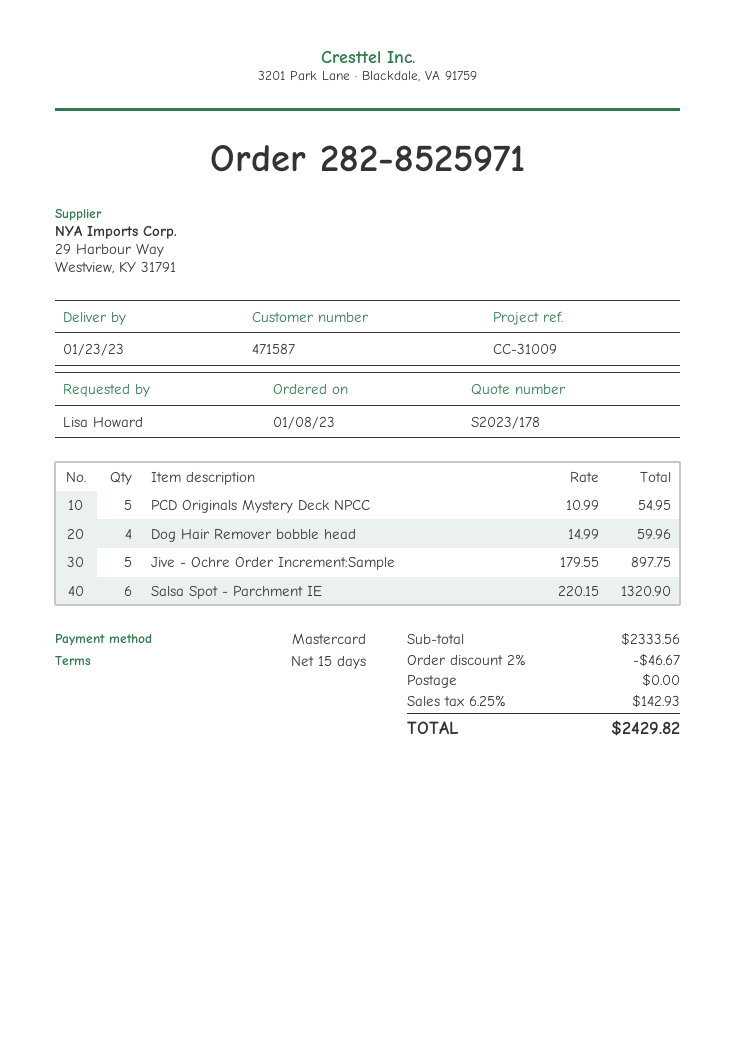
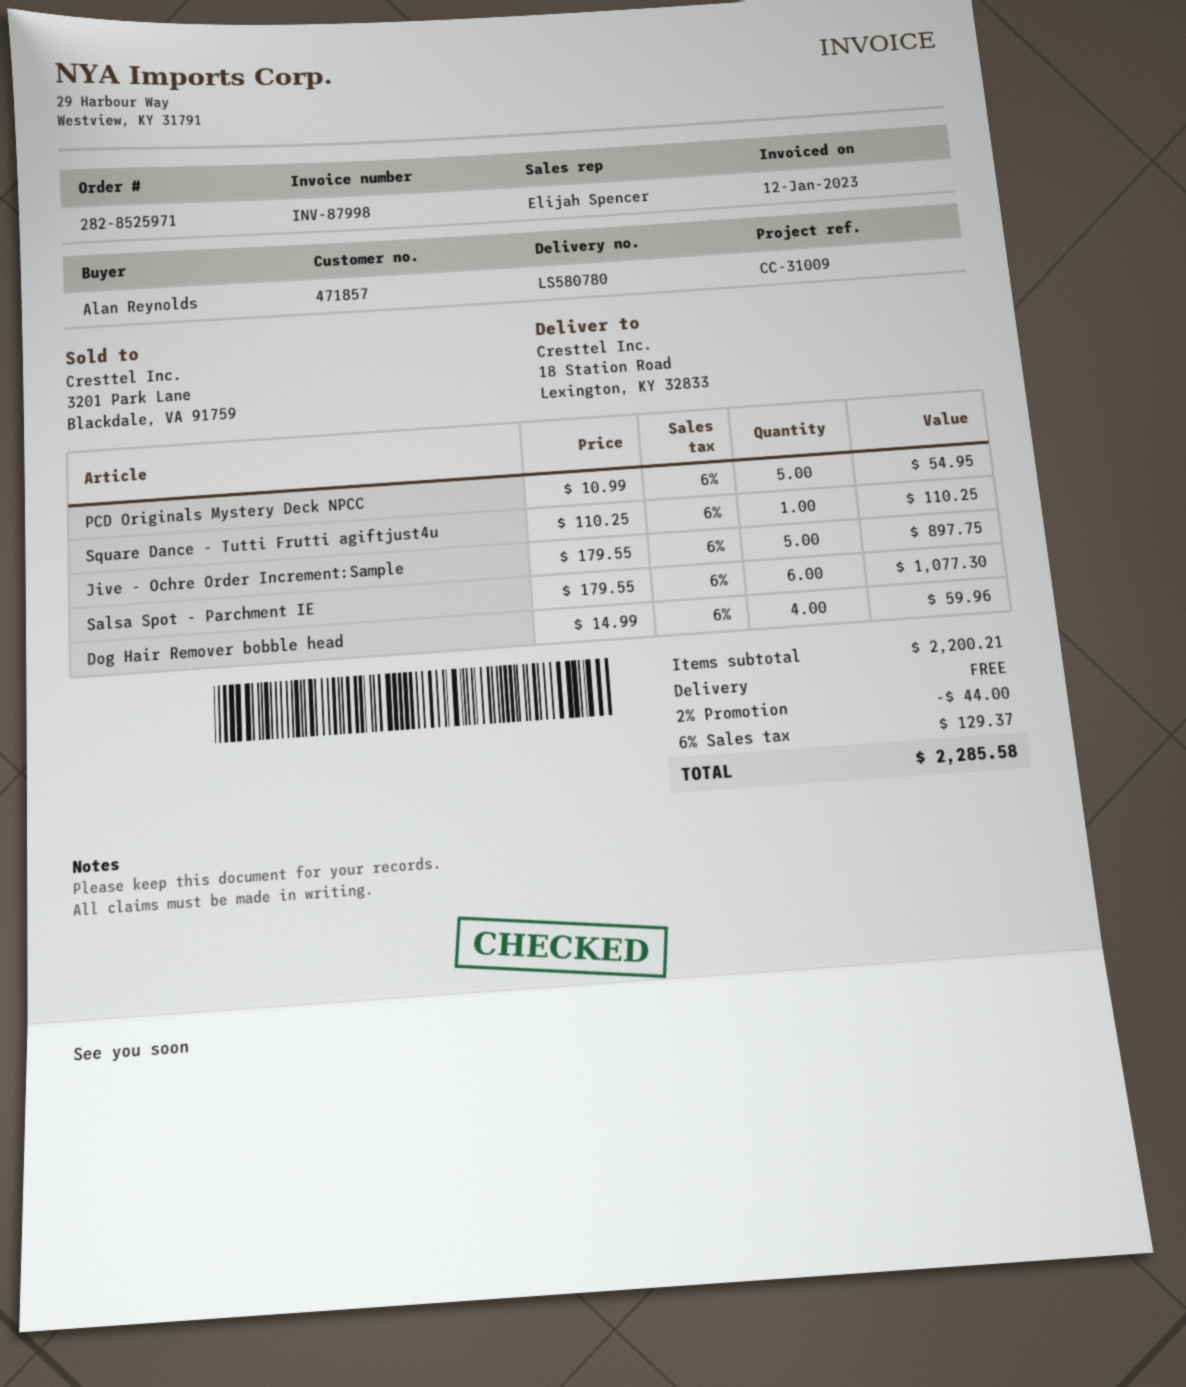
customer number: 471587 -> 471857
ordered by: Lisa Howard -> Alan Reynolds
Salsa Spot - Parchment IE: 6 x 220.15 = 1320.90 -> 6 x 179.55 = 1077.30
Square Dance - Tutti Frutti agiftjust4u: none -> 1 x 110.25 = 110.25
subtotal: 2333.56 -> 2200.21
discount: 2% = 46.67 -> 2% = 44.00
tax: 6.25% = 142.93 -> 6% = 129.37
total: 2429.82 -> 2285.58

